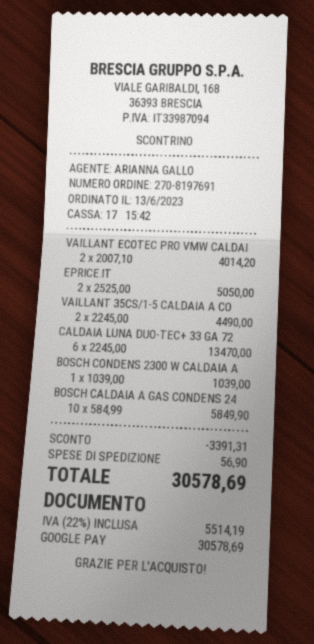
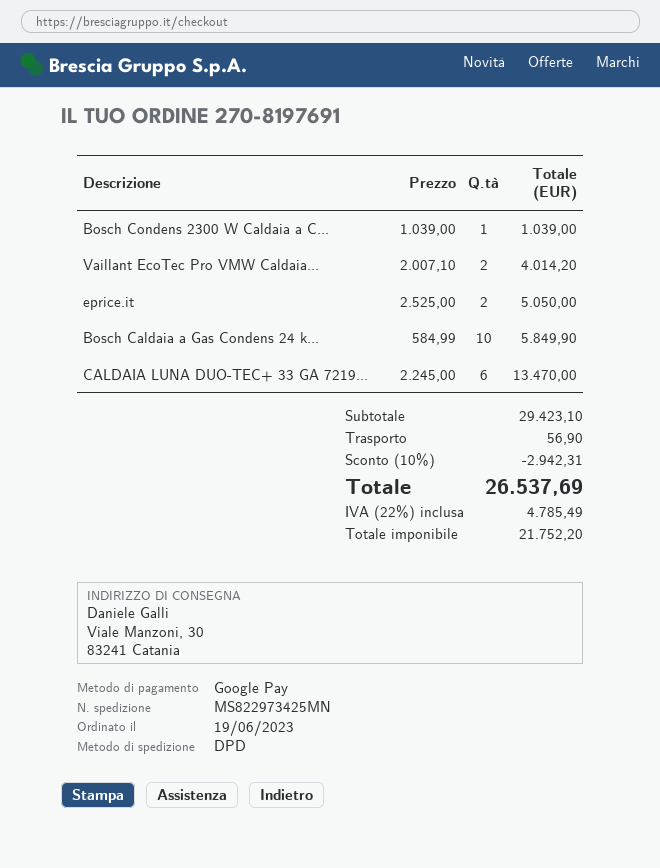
order date: 2023-06-13 -> 2023-06-19
VAILLANT 35CS/1-5 CALDAIA A CO: 2 x 2245.00 = 4490.00 -> none
discount: 3391.31 -> 2942.31
tax: 22% = 5514.19 -> 22% = 4785.49
total: 30578.69 -> 26537.69

